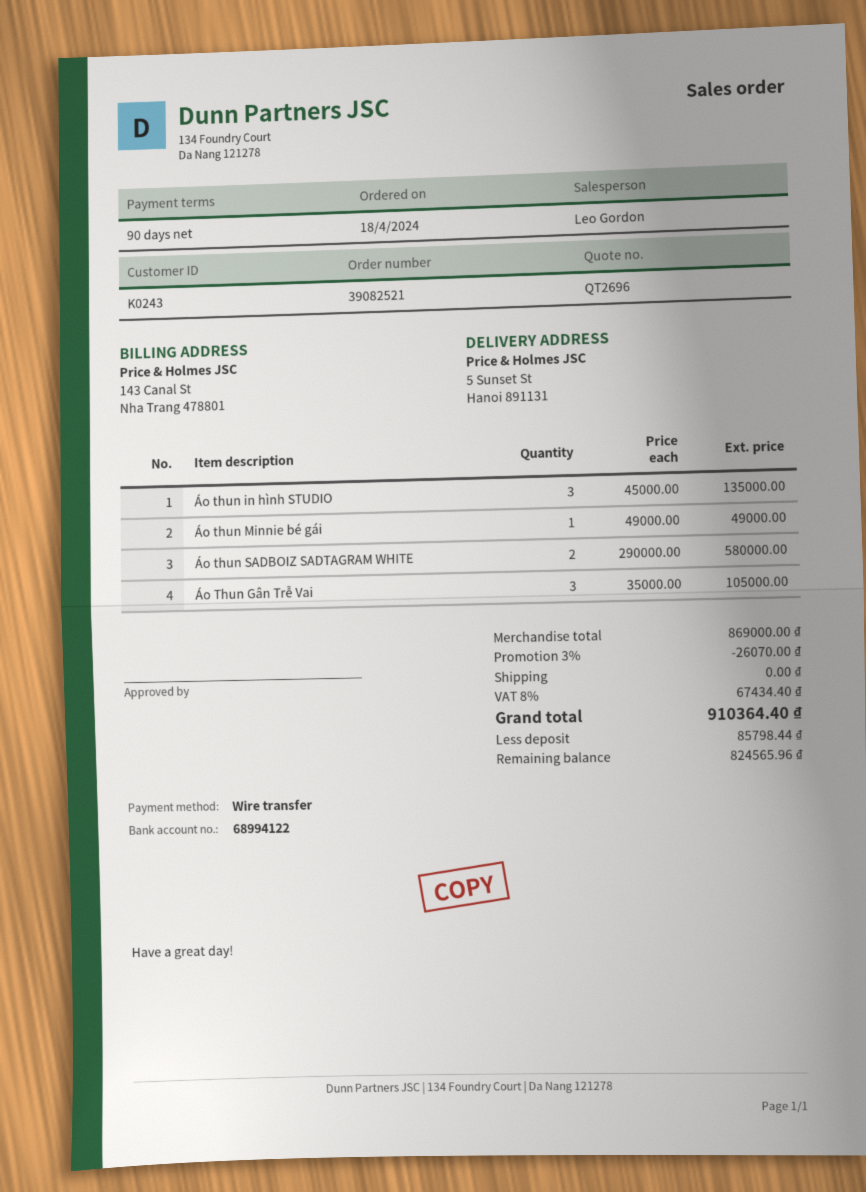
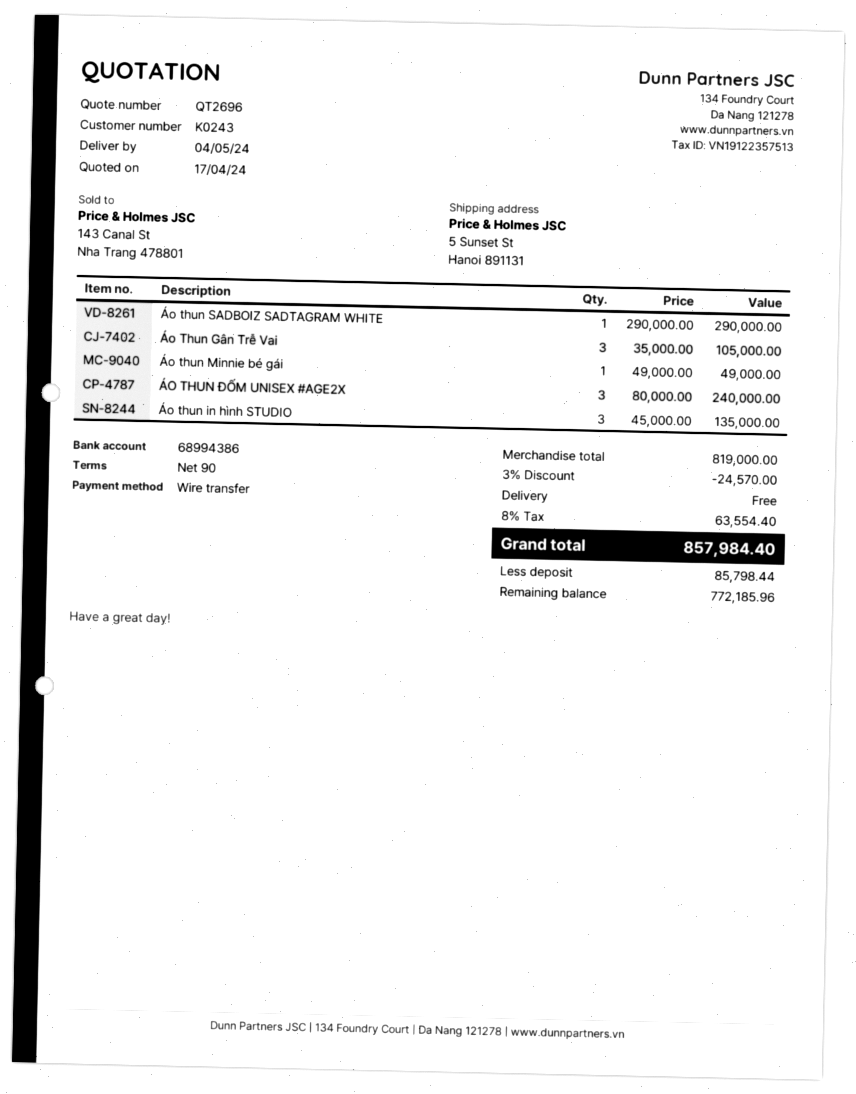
bank account: 68994122 -> 68994386
Áo thun SADBOIZ SADTAGRAM WHITE: 2 x 290000.00 = 580000.00 -> 1 x 290000.00 = 290000.00
ÁO THUN ĐỐM UNISEX #AGE2X: none -> 3 x 80000.00 = 240000.00
subtotal: 869000.00 -> 819000.00
discount: 3% = 26070.00 -> 3% = 24570.00
tax: 8% = 67434.40 -> 8% = 63554.40
total: 910364.40 -> 857984.40
balance: 824565.96 -> 772185.96

